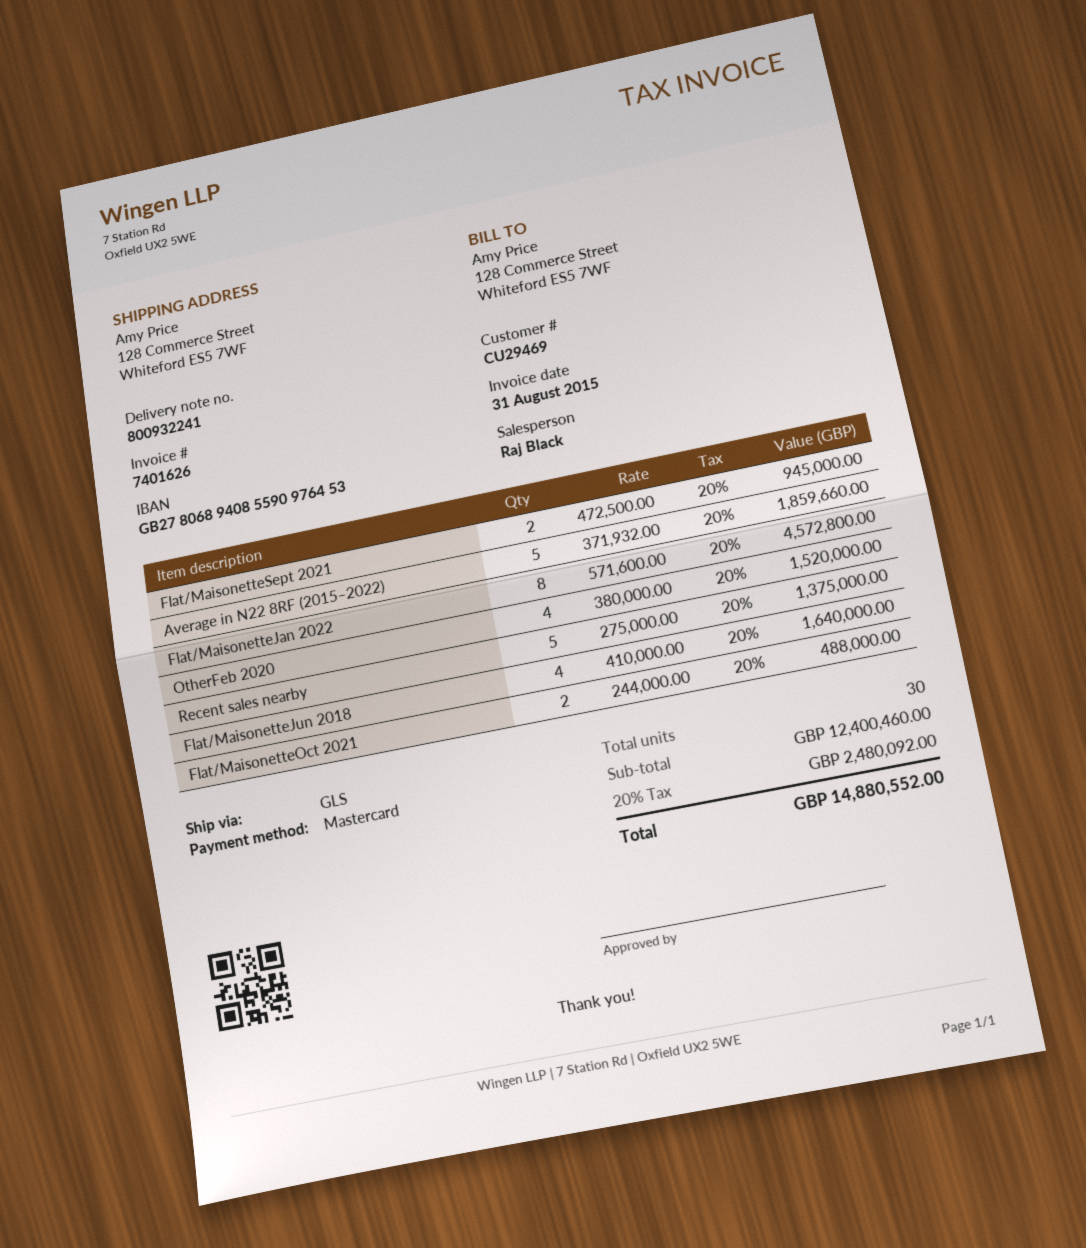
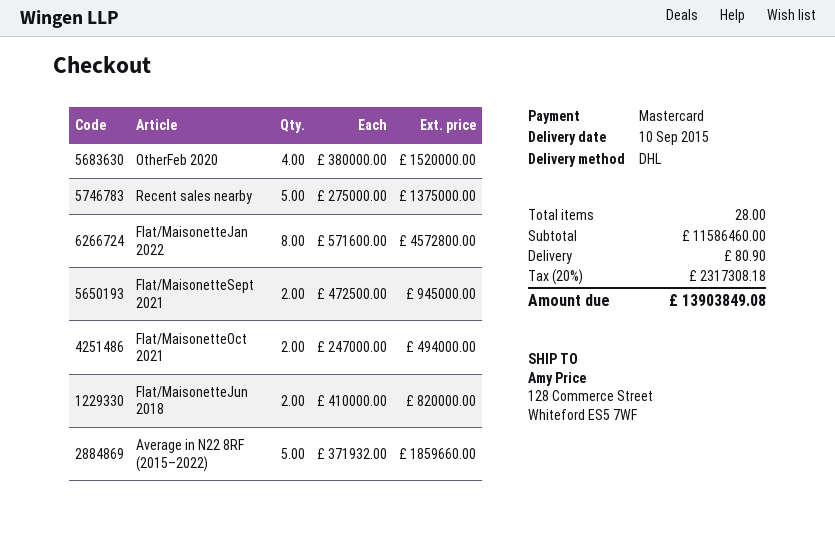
shipping method: GLS -> DHL
Flat/MaisonetteJun 2018: 4 x 410000.00 = 1640000.00 -> 2 x 410000.00 = 820000.00
Flat/MaisonetteOct 2021: 2 x 244000.00 = 488000.00 -> 2 x 247000.00 = 494000.00
total quantity: 30 -> 28
subtotal: 12400460.00 -> 11586460.00
shipping: none -> 80.90
tax: 20% = 2480092.00 -> 20% = 2317308.18
total: 14880552.00 -> 13903849.08

